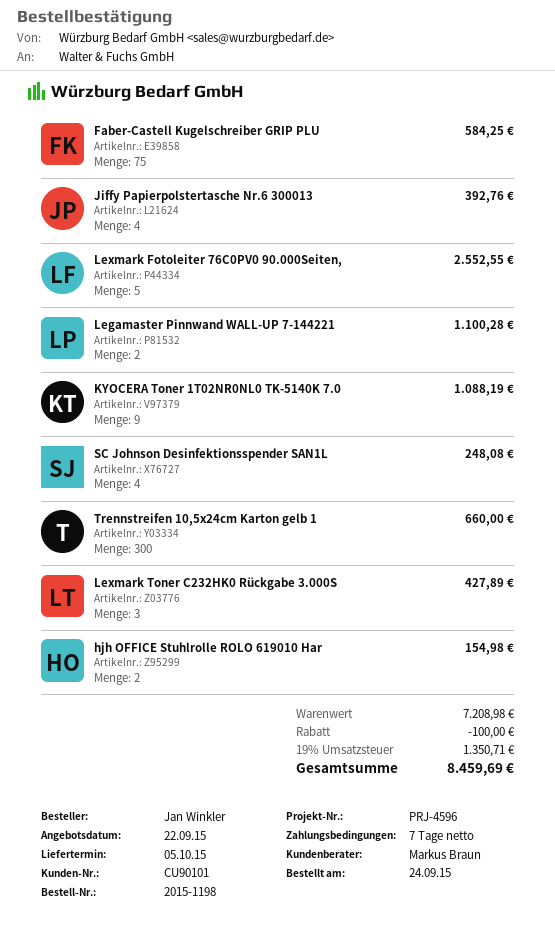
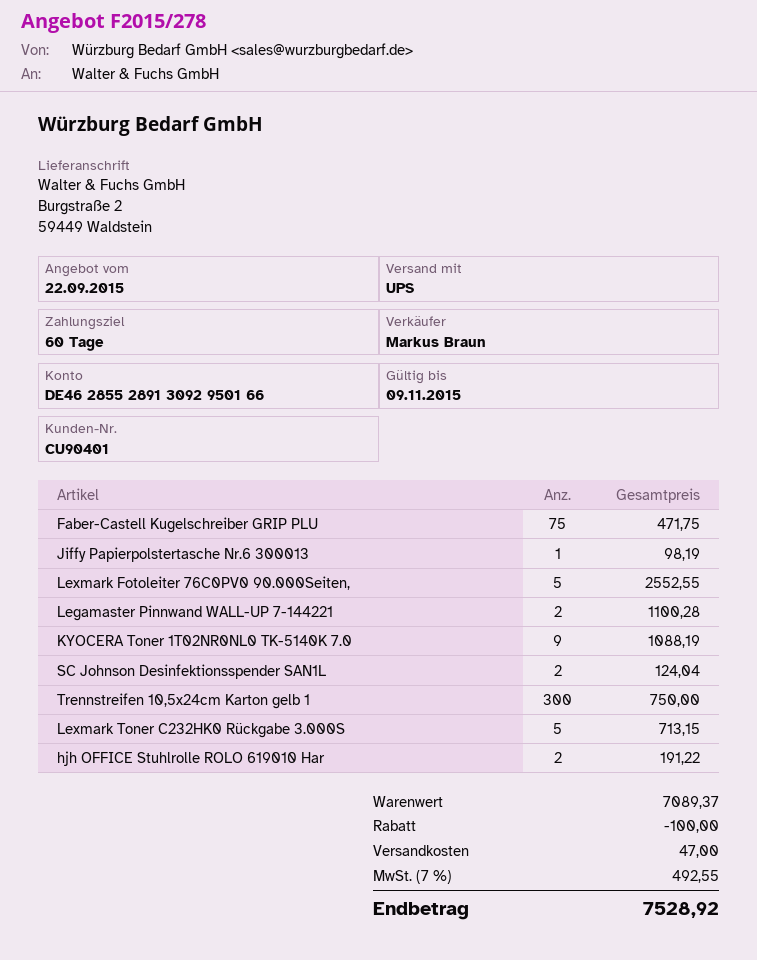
payment terms: 7 days -> 60 days
customer number: CU90101 -> CU90401
Faber-Castell Kugelschreiber GRIP PLU: 75 for 584.25 -> 75 for 471.75
Jiffy Papierpolstertasche Nr.6 300013: 4 for 392.76 -> 1 for 98.19
SC Johnson Desinfektionsspender SAN1L: 4 for 248.08 -> 2 for 124.04
Trennstreifen 10,5x24cm Karton gelb 1: 300 for 660.00 -> 300 for 750.00
Lexmark Toner C232HK0 Rückgabe 3.000S: 3 for 427.89 -> 5 for 713.15
hjh OFFICE Stuhlrolle ROLO 619010 Har: 2 for 154.98 -> 2 for 191.22
subtotal: 7208.98 -> 7089.37
shipping: none -> 47.00
tax: 19% = 1350.71 -> 7% = 492.55
total: 8459.69 -> 7528.92

